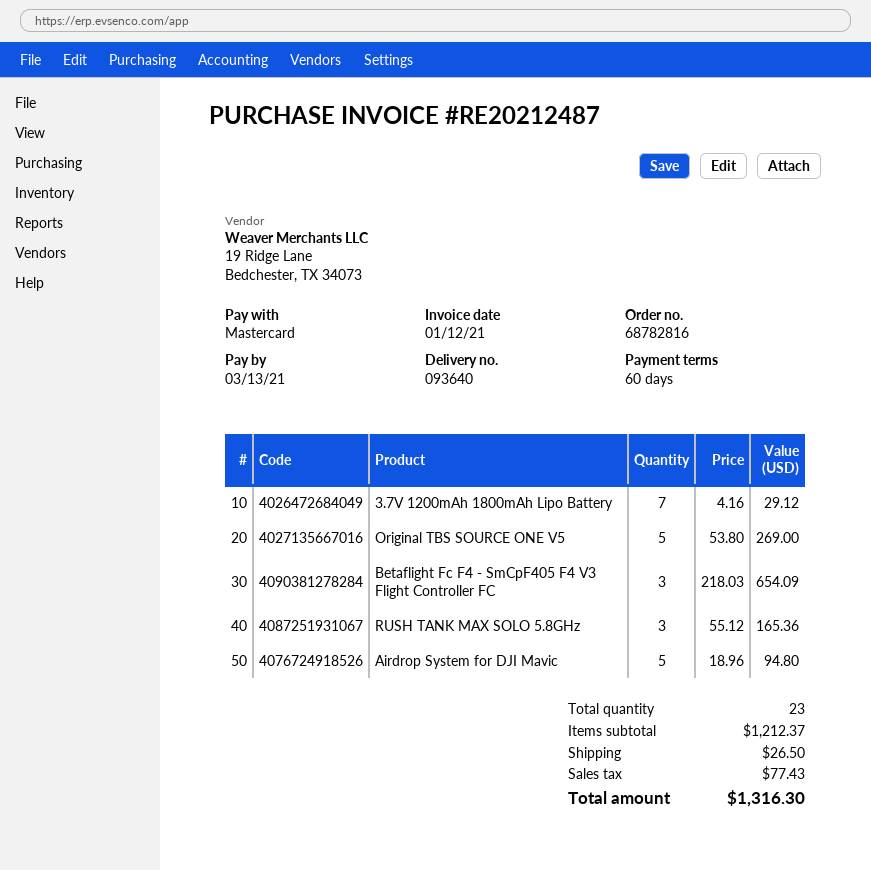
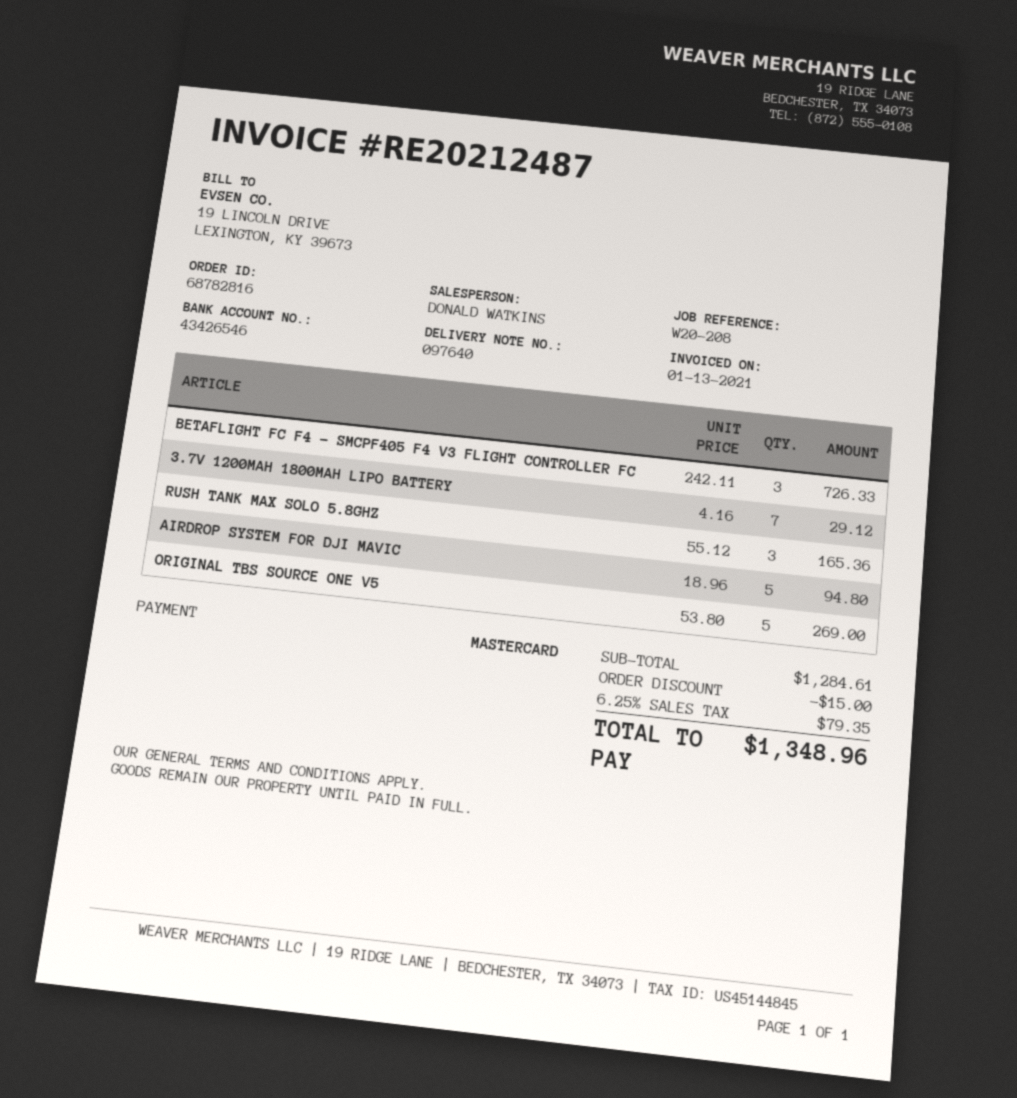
delivery note number: 093640 -> 097640
invoice date: 2021-01-12 -> 2021-01-13
Betaflight Fc F4 - SmCpF405 F4 V3 Flight Controller FC: 3 x 218.03 = 654.09 -> 3 x 242.11 = 726.33
subtotal: 1212.37 -> 1284.61
discount: none -> 15.00
shipping: 26.50 -> none
tax: 77.43 -> 79.35
total: 1316.30 -> 1348.96

